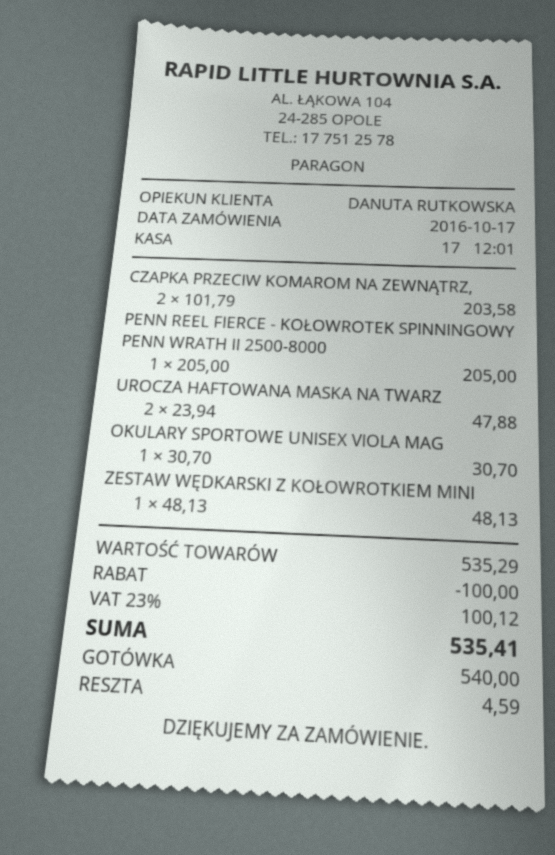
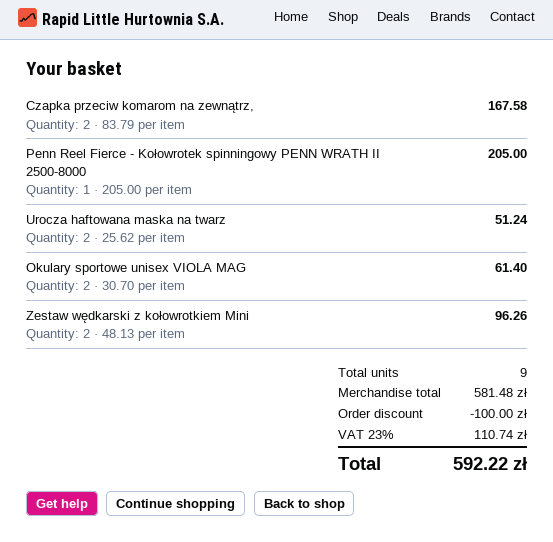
CZAPKA PRZECIW KOMAROM NA ZEWNĄTRZ,: 2 x 101.79 = 203.58 -> 2 x 83.79 = 167.58
UROCZA HAFTOWANA MASKA NA TWARZ: 2 x 23.94 = 47.88 -> 2 x 25.62 = 51.24
OKULARY SPORTOWE UNISEX VIOLA MAG: 1 x 30.70 = 30.70 -> 2 x 30.70 = 61.40
ZESTAW WĘDKARSKI Z KOŁOWROTKIEM MINI: 1 x 48.13 = 48.13 -> 2 x 48.13 = 96.26
subtotal: 535.29 -> 581.48
tax: 23% = 100.12 -> 23% = 110.74
total: 535.41 -> 592.22

